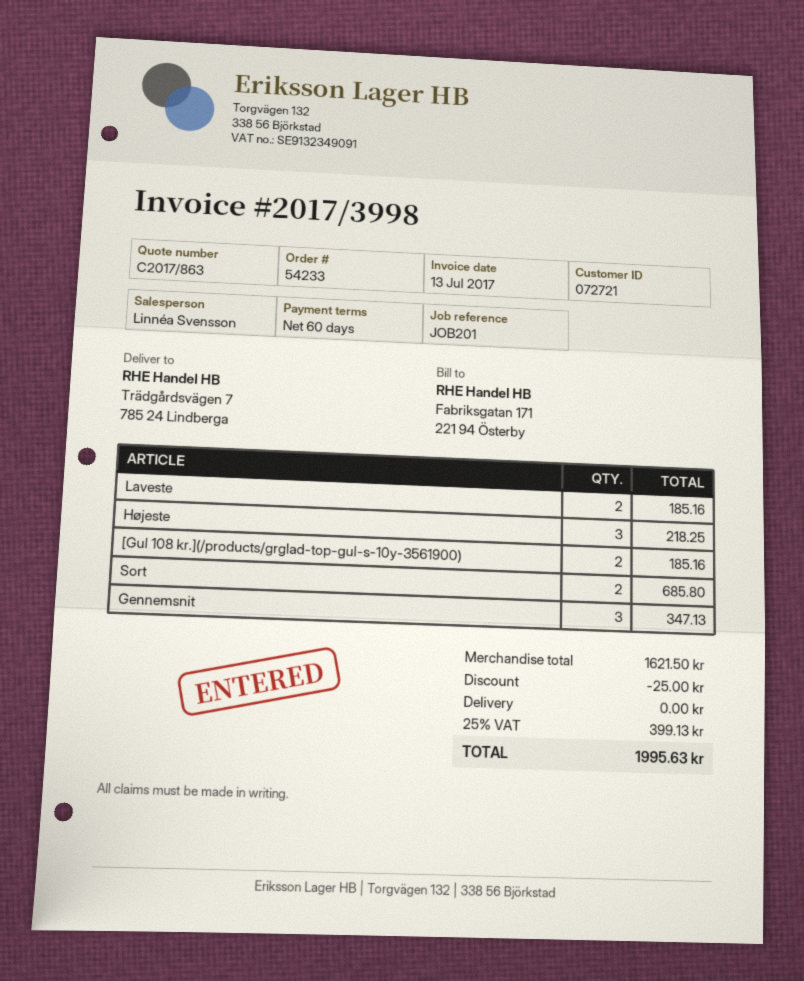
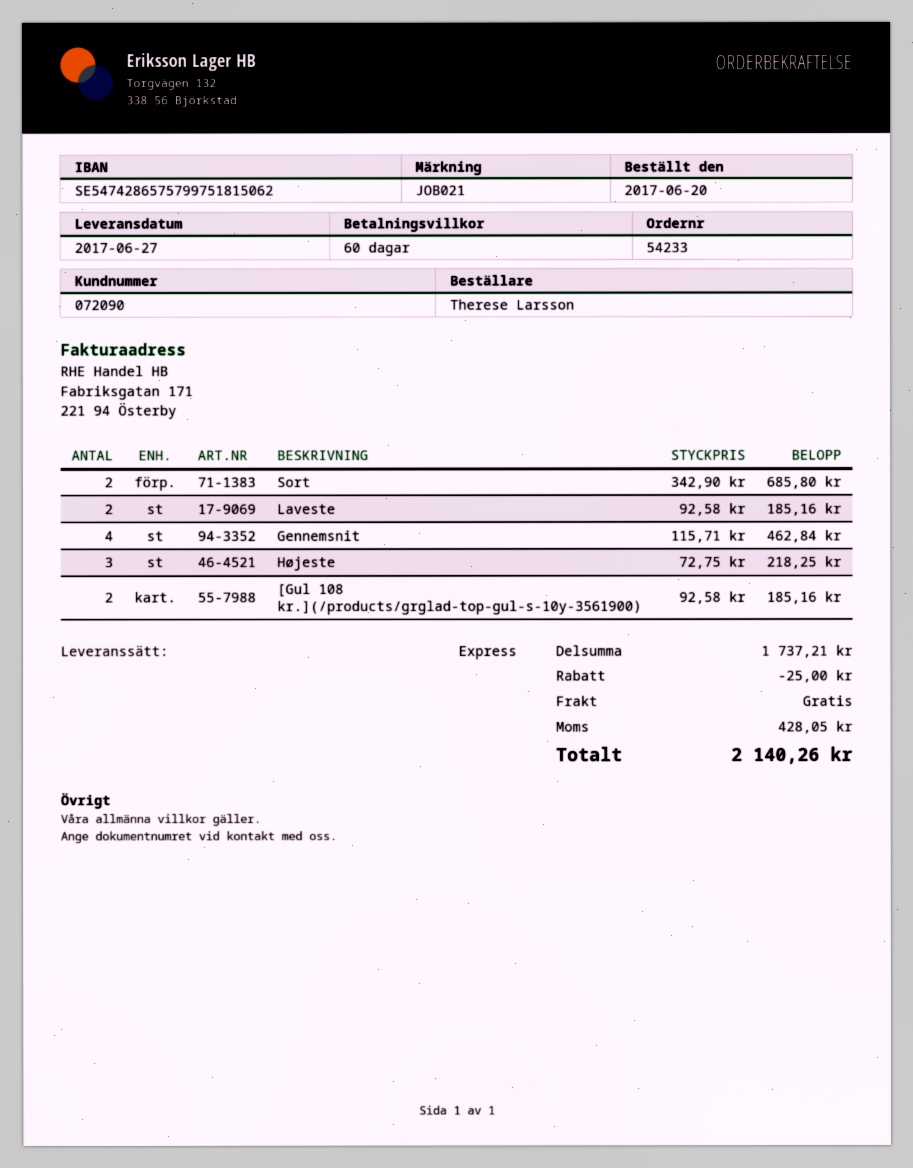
customer number: 072721 -> 072090
reference: JOB201 -> JOB021
Gennemsnit: 3 for 347.13 -> 4 for 462.84
subtotal: 1621.50 -> 1737.21
tax: 399.13 -> 428.05
total: 1995.63 -> 2140.26

